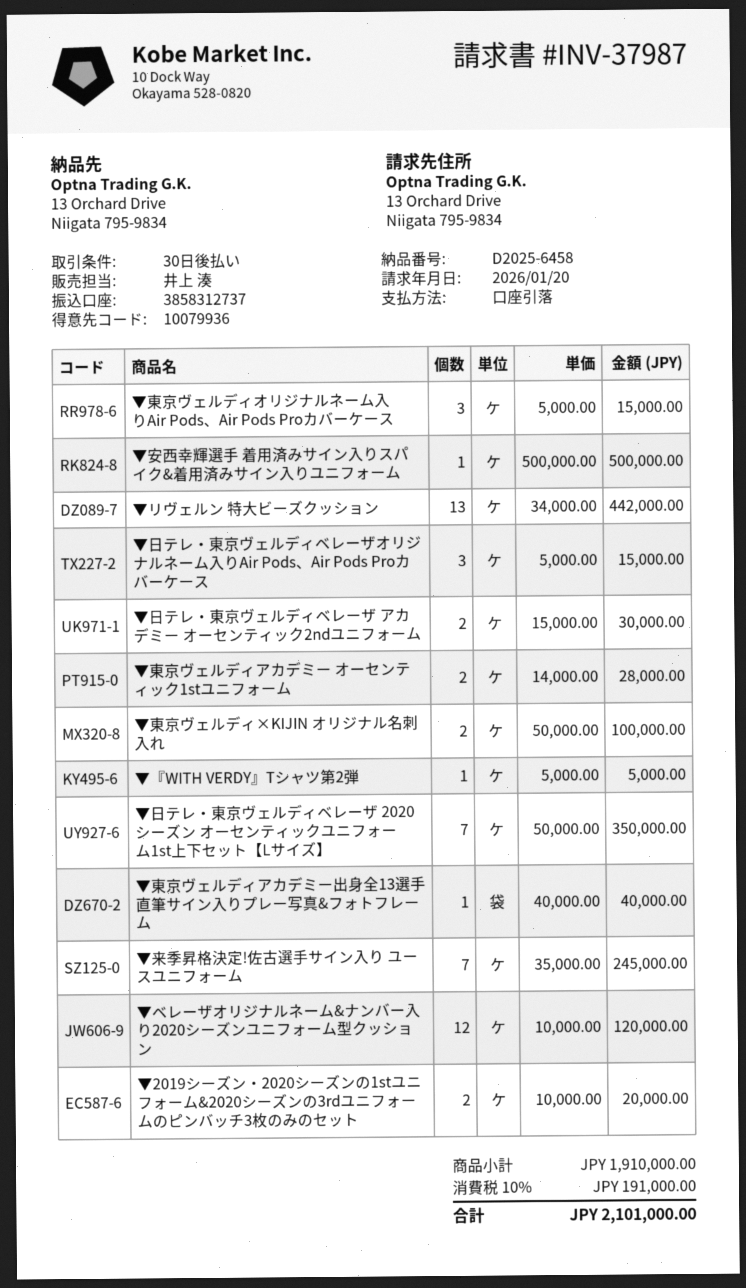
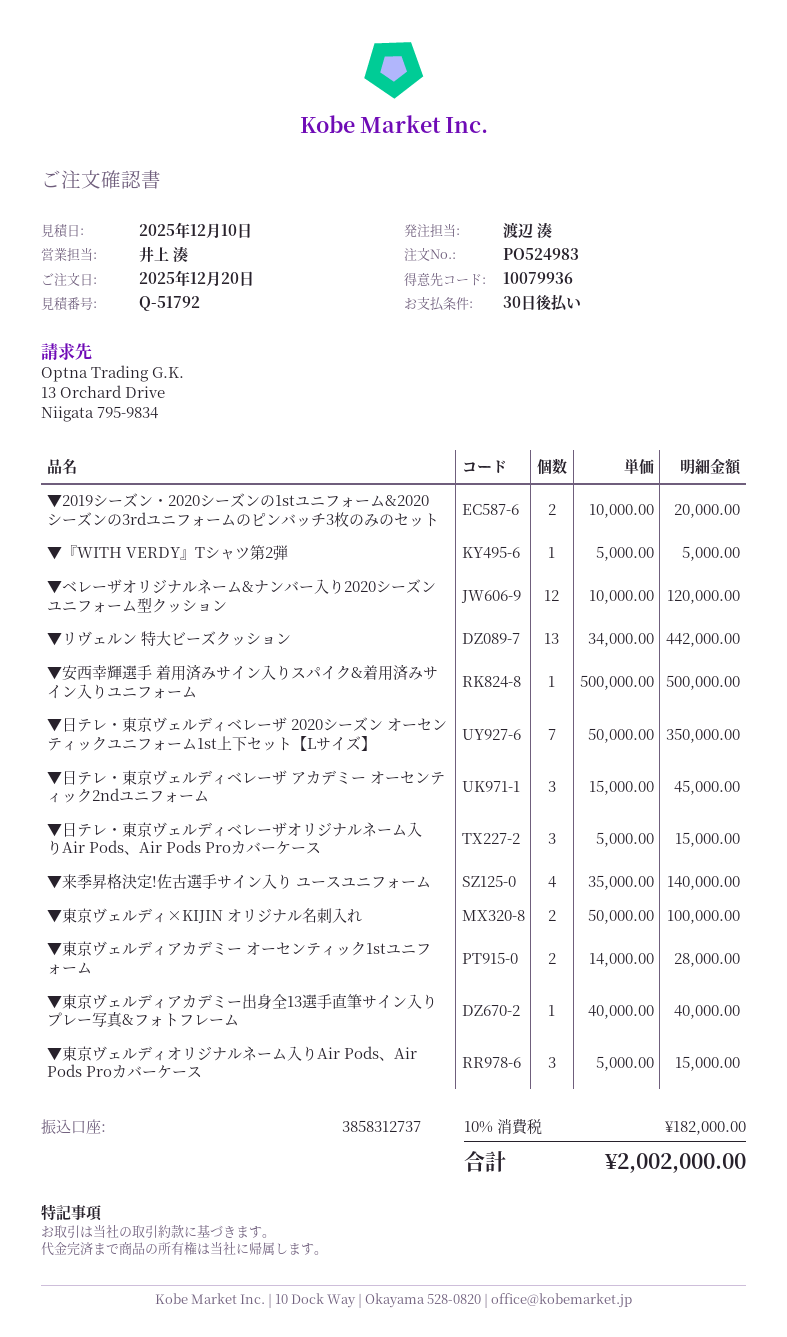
▼日テレ・東京ヴェルディベレーザ アカデミー オーセンティック2ndユニフォーム: 2 x 15000.00 = 30000.00 -> 3 x 15000.00 = 45000.00
▼来季昇格決定!佐古選手サイン入り ユースユニフォーム: 7 x 35000.00 = 245000.00 -> 4 x 35000.00 = 140000.00
tax: 10% = 191000.00 -> 10% = 182000.00
total: 2101000.00 -> 2002000.00

